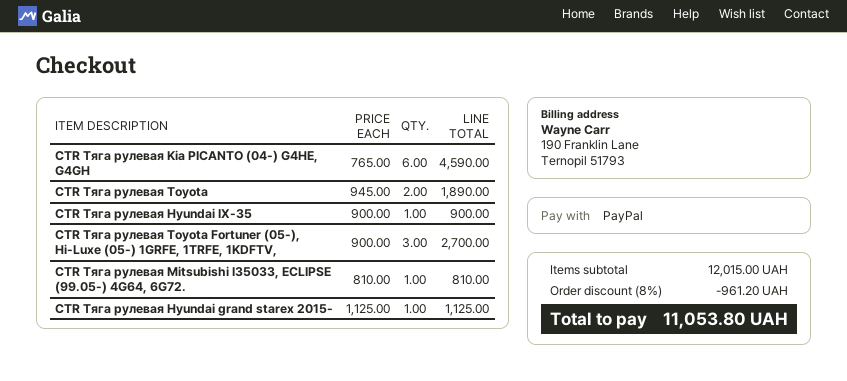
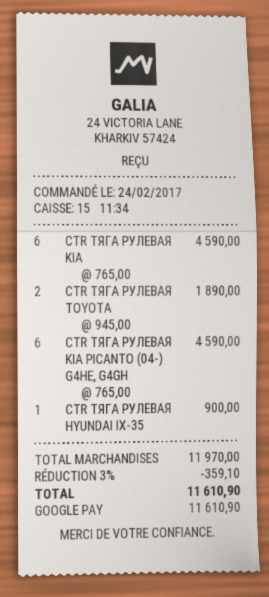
payment method: PayPal -> Google Pay
CTR Тяга рулевая Toyota Fortuner (05-), Hi-Luxe (05-) 1GRFE, 1TRFE, 1KDFTV,: 3 x 900.00 = 2700.00 -> none
CTR Тяга рулевая Mitsubishi I35033, ECLIPSE (99.05-) 4G64, 6G72.: 1 x 810.00 = 810.00 -> none
CTR Тяга рулевая Hyundai grand starex 2015-: 1 x 1125.00 = 1125.00 -> none
CTR ТЯГА РУЛЕВАЯ KIA: none -> 6 x 765.00 = 4590.00
subtotal: 12015.00 -> 11970.00
discount: 8% = 961.20 -> 3% = 359.10
total: 11053.80 -> 11610.90

